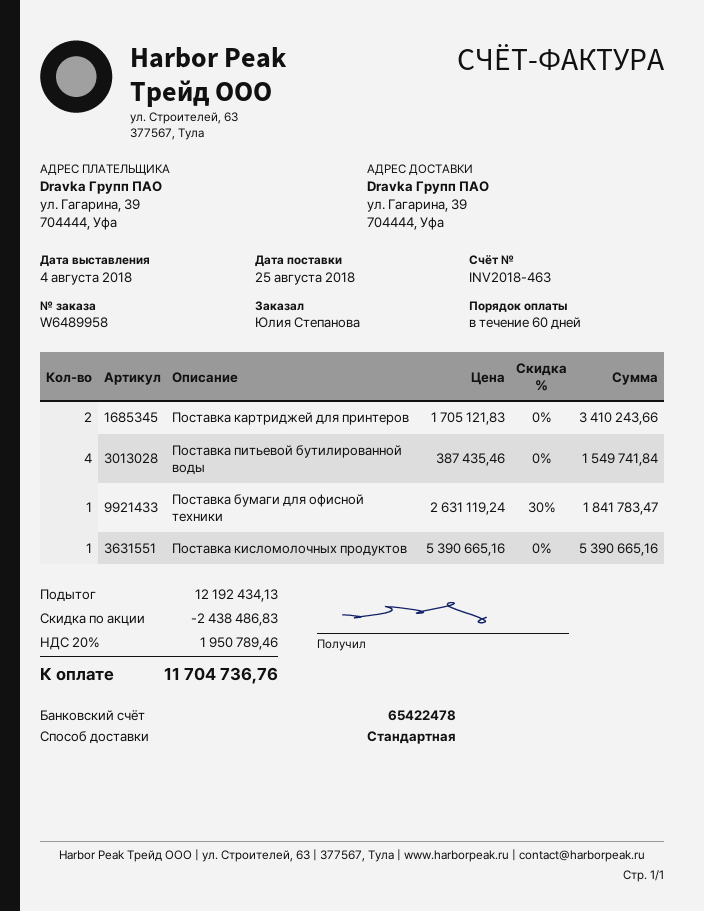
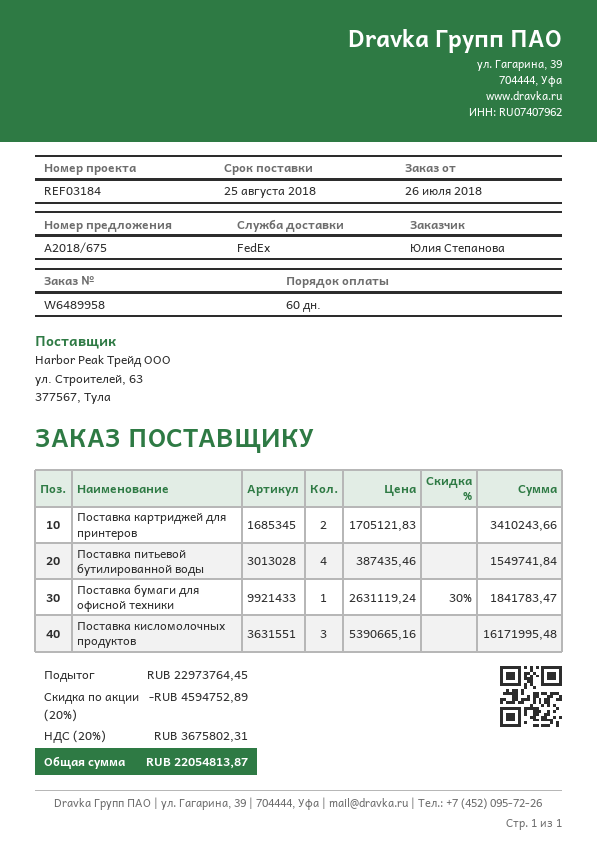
shipping method: standard -> FedEx
Поставка кисломолочных продуктов: 1 x 5390665.16 = 5390665.16 -> 3 x 5390665.16 = 16171995.48
subtotal: 12192434.13 -> 22973764.45
discount: 2438486.83 -> 4594752.89
tax: 20% = 1950789.46 -> 20% = 3675802.31
total: 11704736.76 -> 22054813.87

